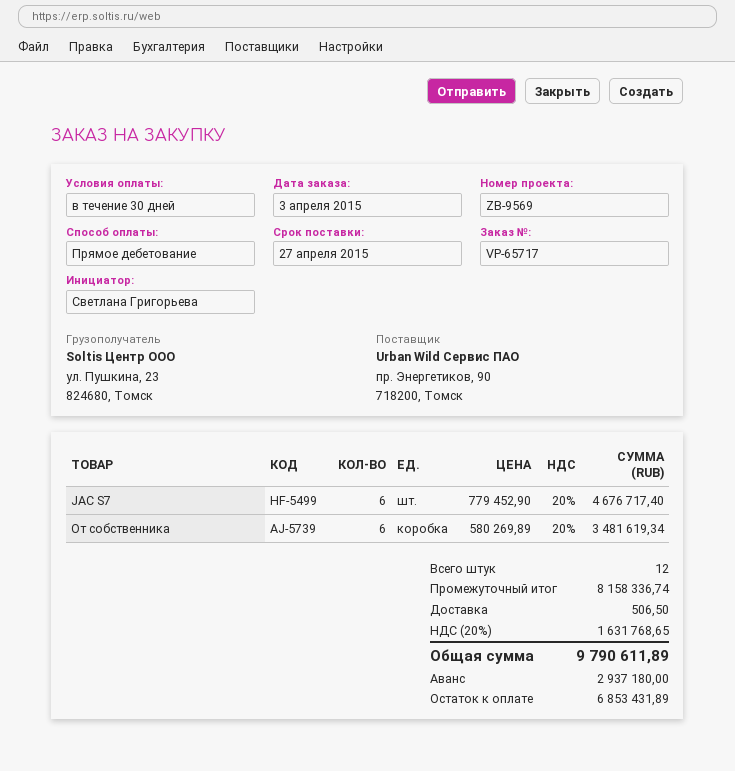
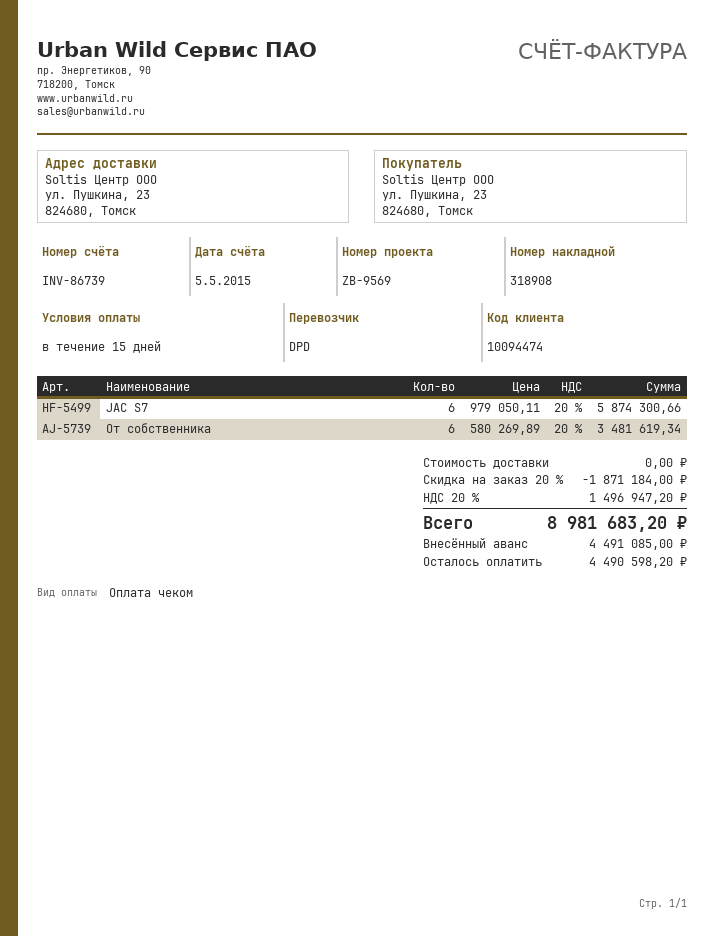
payment terms: 30 days -> 15 days
payment method: direct debit -> cheque
JAC S7: 6 x 779452.90 = 4676717.40 -> 6 x 979050.11 = 5874300.66
discount: none -> 20% = 1871184.00
shipping: 506.50 -> 0.00
tax: 20% = 1631768.65 -> 20% = 1496947.20
total: 9790611.89 -> 8981683.20
deposit: 2937180.00 -> 4491085.00
balance: 6853431.89 -> 4490598.20

